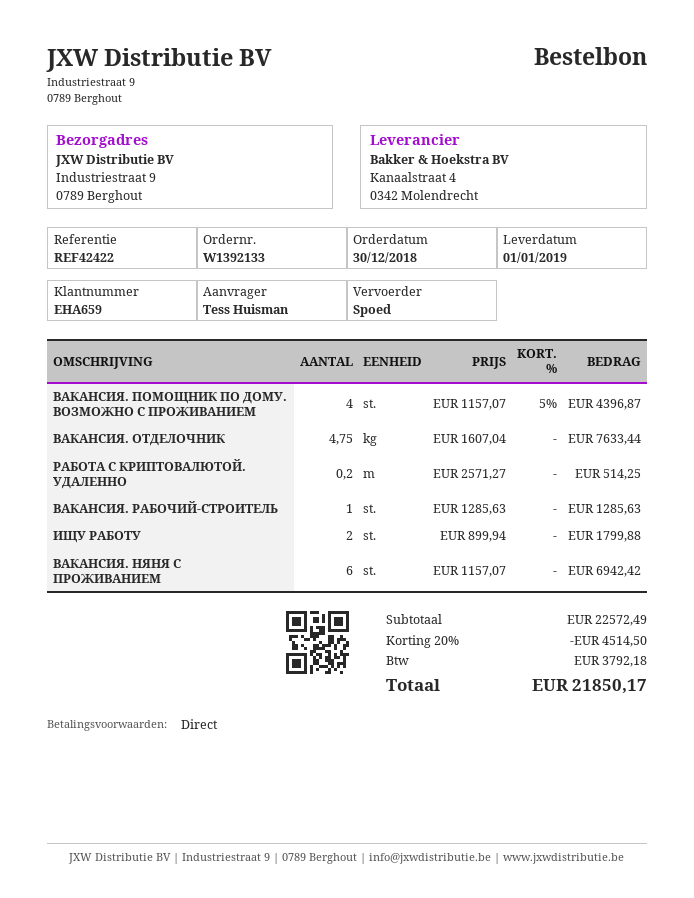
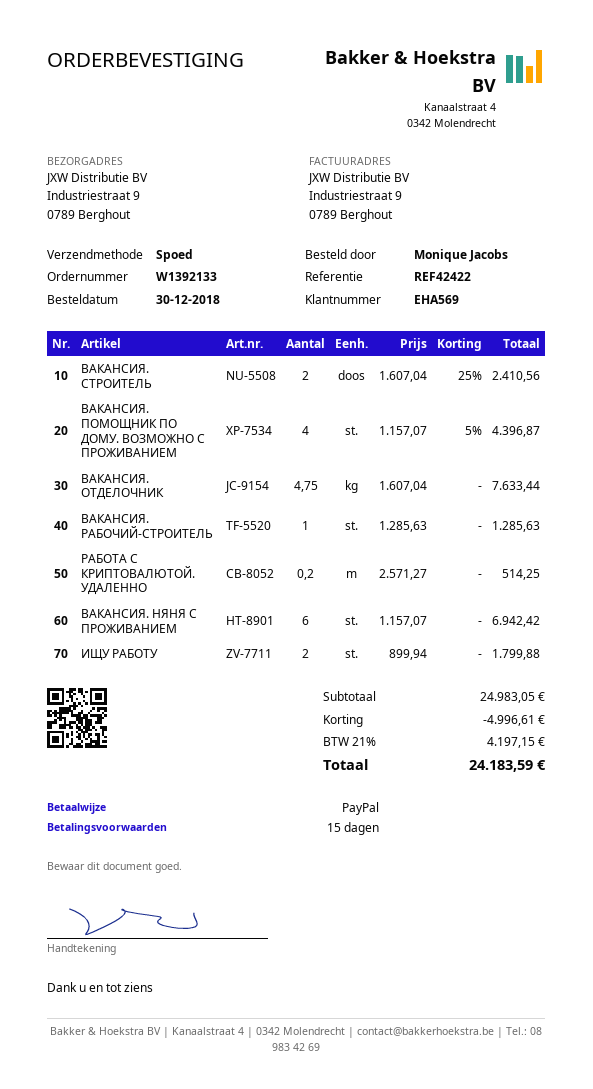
payment terms: on receipt -> 15 days
customer number: EHA659 -> EHA569
ordered by: Tess Huisman -> Monique Jacobs
ВАКАНСИЯ. СТРОИТЕЛЬ: none -> 2 x 1607.04 - 25% = 2410.56
subtotal: 22572.49 -> 24983.05
discount: 4514.50 -> 4996.61
tax: 3792.18 -> 4197.15
total: 21850.17 -> 24183.59

